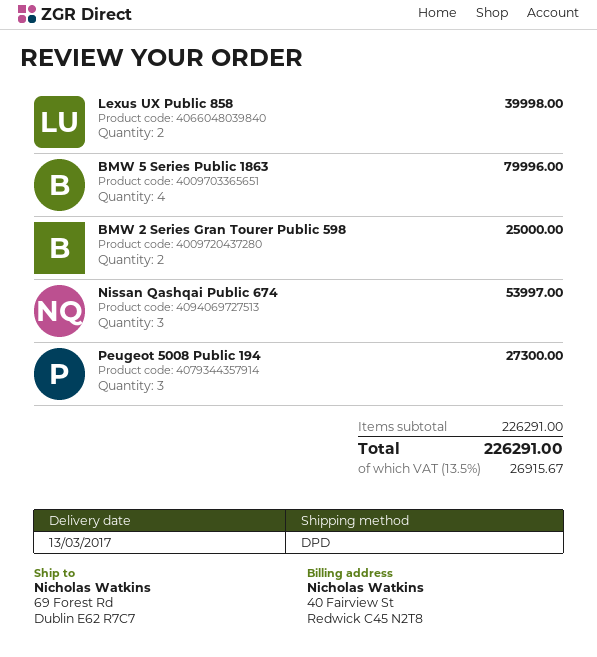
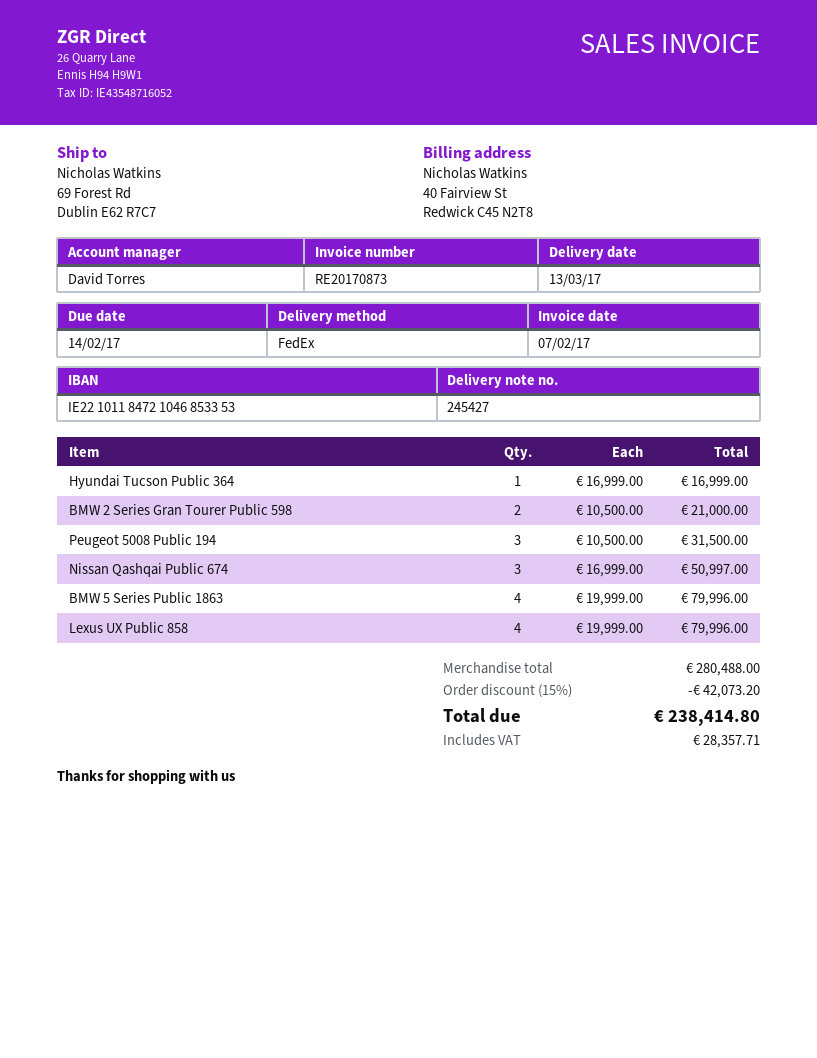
shipping method: DPD -> FedEx
Lexus UX Public 858: 2 for 39998.00 -> 4 for 79996.00
BMW 2 Series Gran Tourer Public 598: 2 for 25000.00 -> 2 for 21000.00
Nissan Qashqai Public 674: 3 for 53997.00 -> 3 for 50997.00
Peugeot 5008 Public 194: 3 for 27300.00 -> 3 for 31500.00
Hyundai Tucson Public 364: none -> 1 for 16999.00
subtotal: 226291.00 -> 280488.00
discount: none -> 15% = 42073.20
tax: 26915.67 -> 28357.71
total: 226291.00 -> 238414.80

